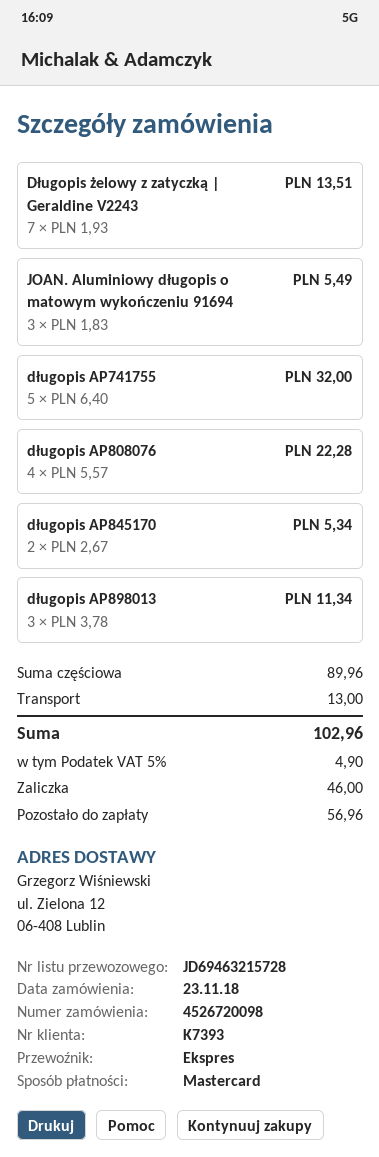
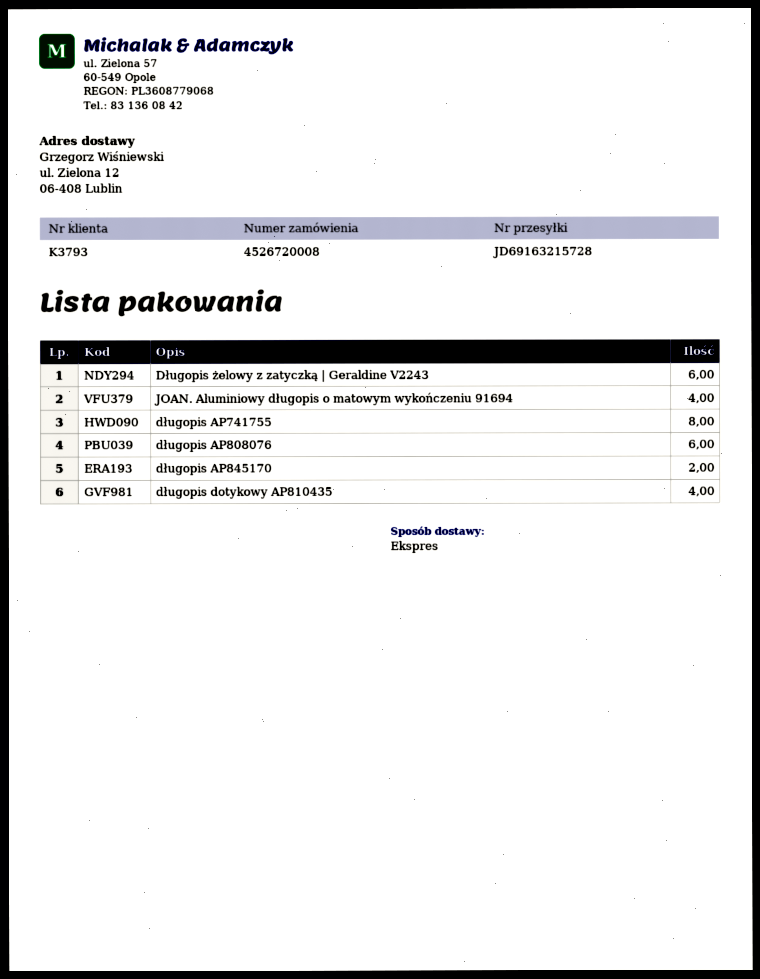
order number: 4526720098 -> 4526720008
customer number: K7393 -> K3793
tracking number: JD69463215728 -> JD69163215728
Długopis żelowy z zatyczką | Geraldine V2243: 7 -> 6
JOAN. Aluminiowy długopis o matowym wykończeniu 91694: 3 -> 4
długopis AP741755: 5 -> 8
długopis AP808076: 4 -> 6
długopis AP898013: 3 -> none
długopis dotykowy AP810435: none -> 4

